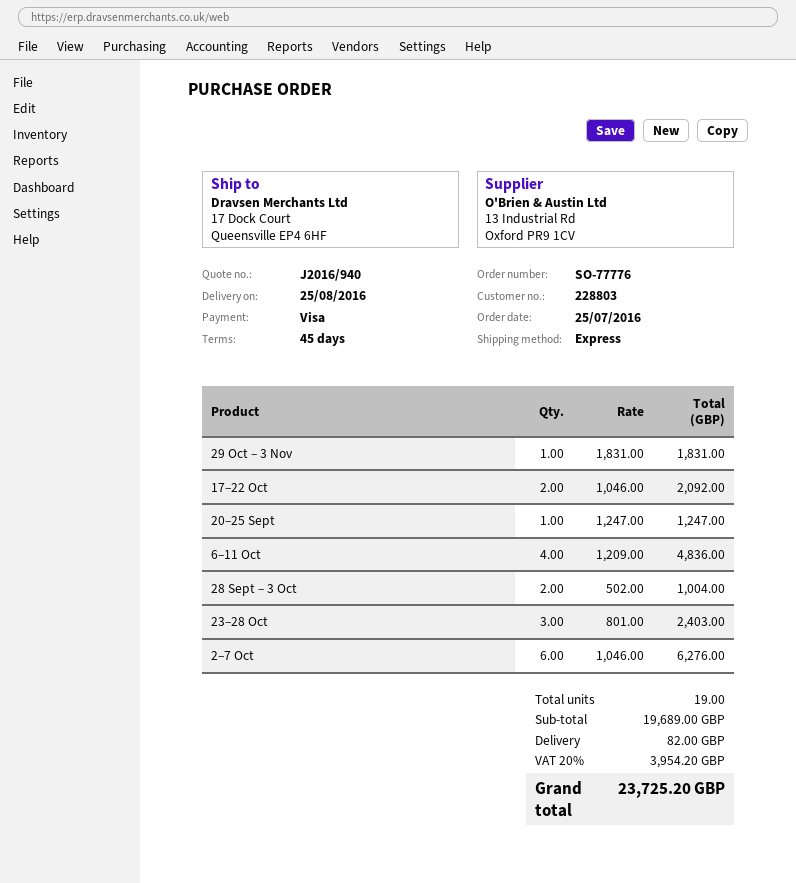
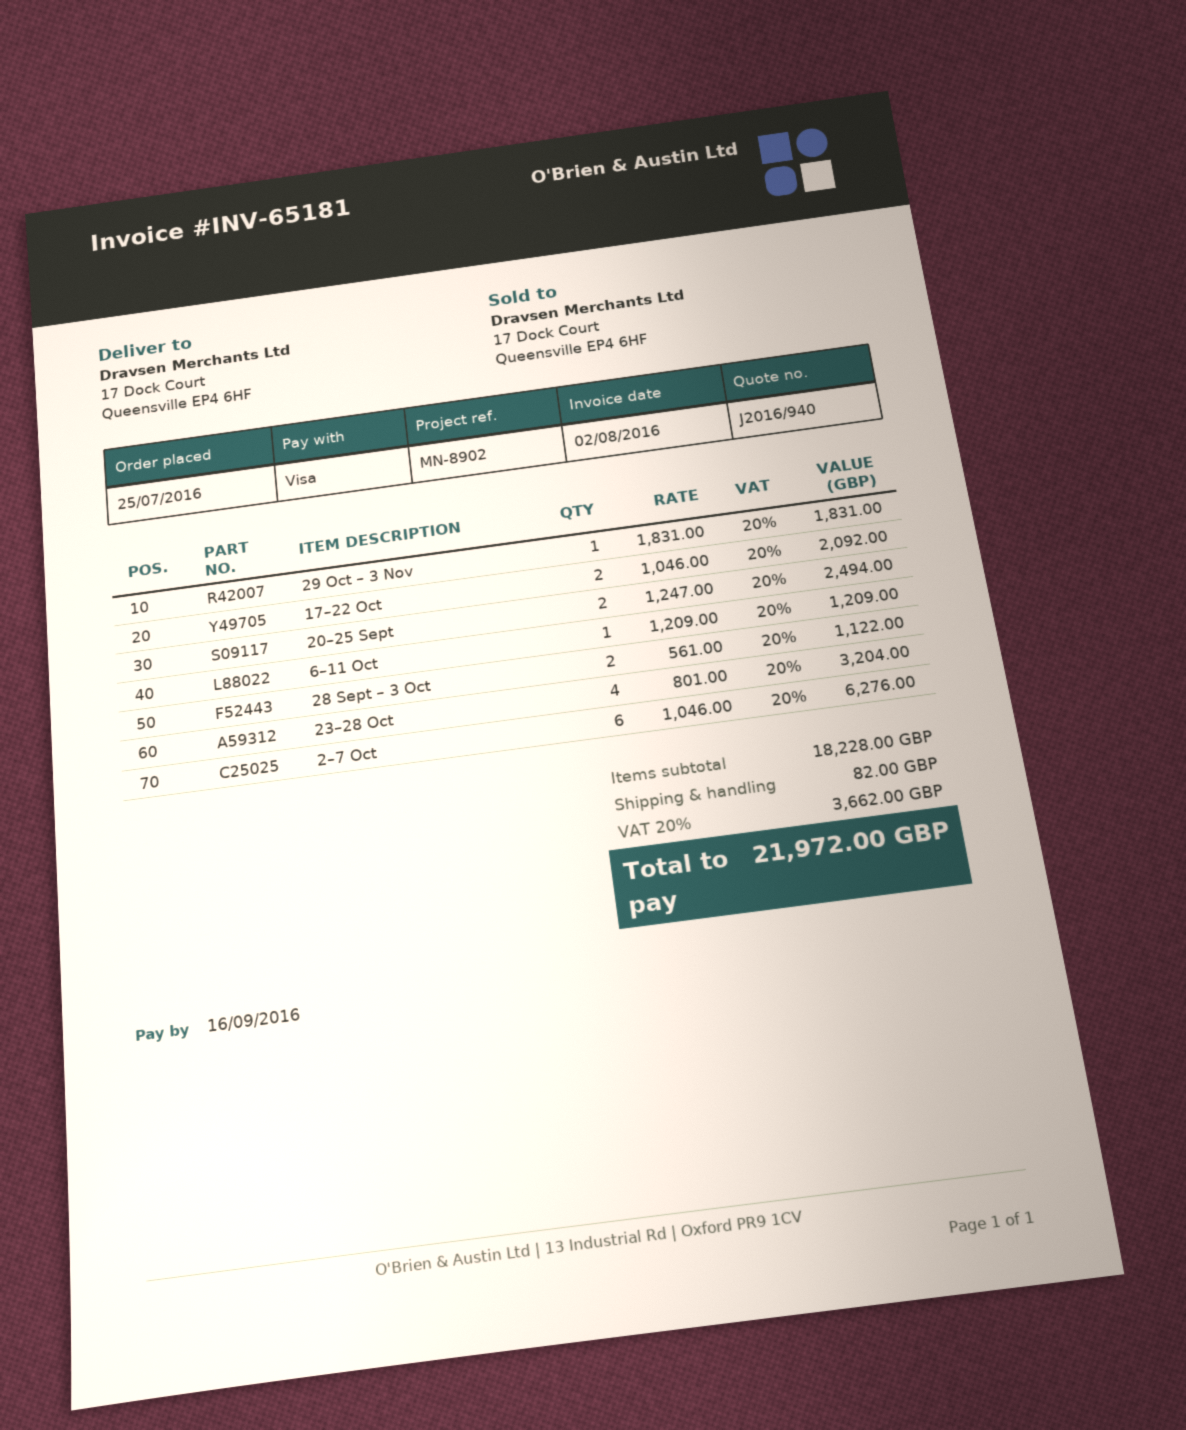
20–25 Sept: 1 x 1247.00 = 1247.00 -> 2 x 1247.00 = 2494.00
6–11 Oct: 4 x 1209.00 = 4836.00 -> 1 x 1209.00 = 1209.00
28 Sept – 3 Oct: 2 x 502.00 = 1004.00 -> 2 x 561.00 = 1122.00
23–28 Oct: 3 x 801.00 = 2403.00 -> 4 x 801.00 = 3204.00
subtotal: 19689.00 -> 18228.00
tax: 20% = 3954.20 -> 20% = 3662.00
total: 23725.20 -> 21972.00

